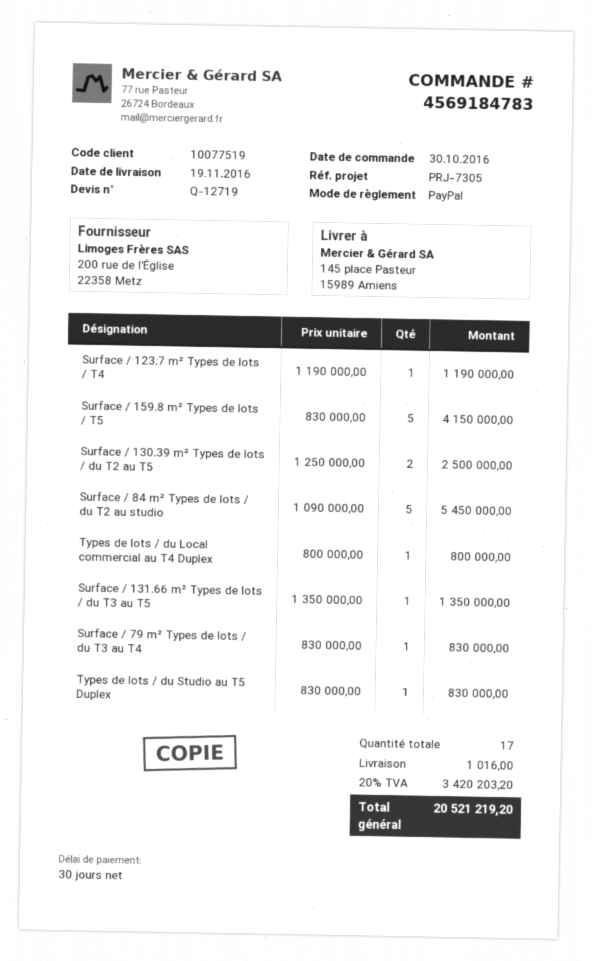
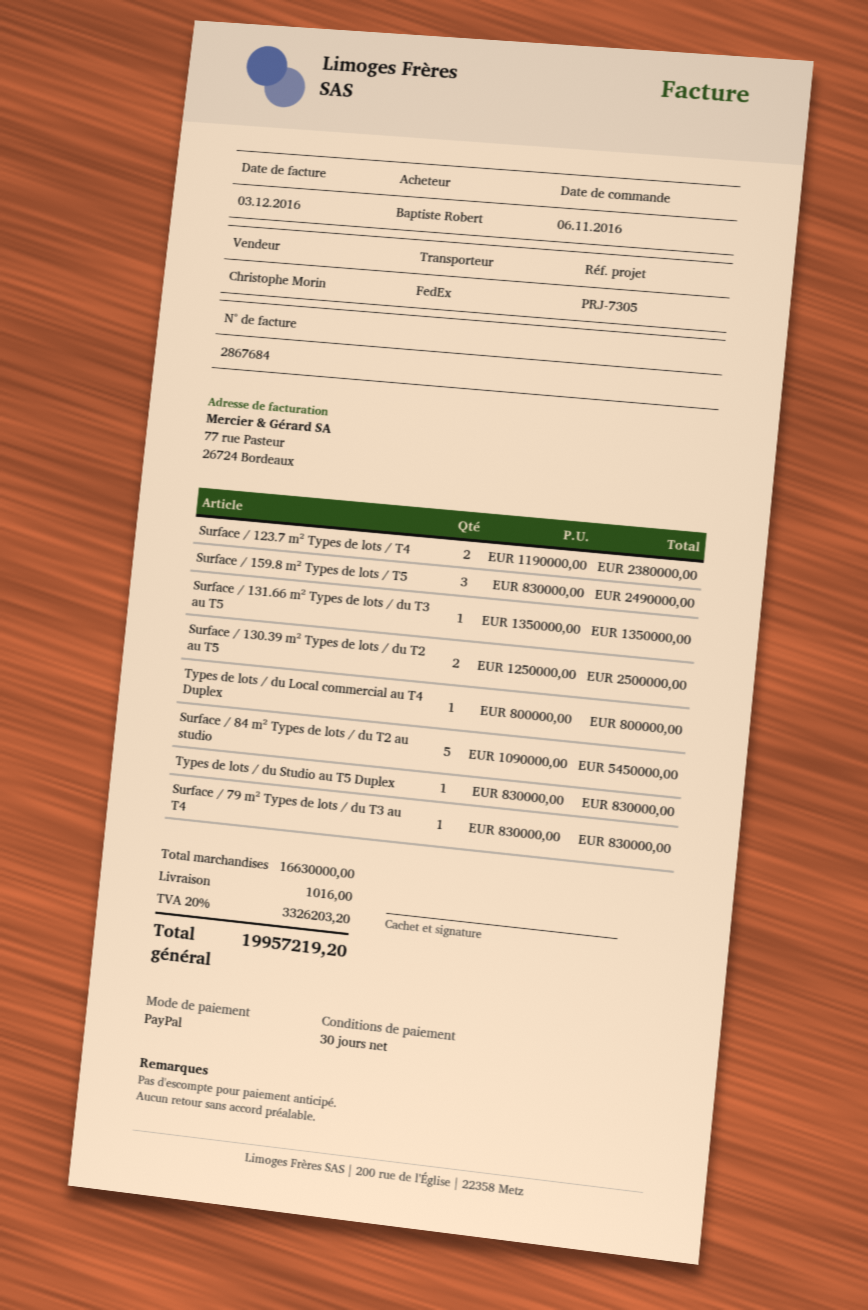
order date: 2016-10-30 -> 2016-11-06
Surface / 123.7 m² Types de lots / T4: 1 x 1190000.00 = 1190000.00 -> 2 x 1190000.00 = 2380000.00
Surface / 159.8 m² Types de lots / T5: 5 x 830000.00 = 4150000.00 -> 3 x 830000.00 = 2490000.00
tax: 20% = 3420203.20 -> 20% = 3326203.20
total: 20521219.20 -> 19957219.20

